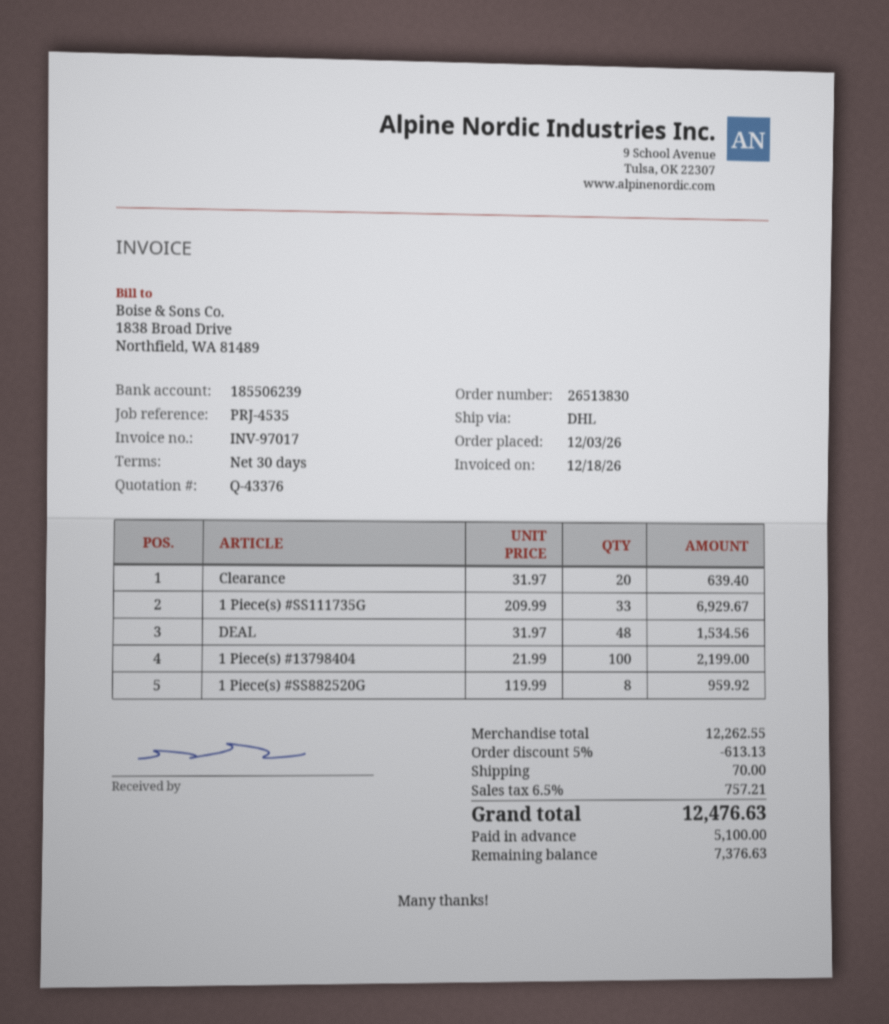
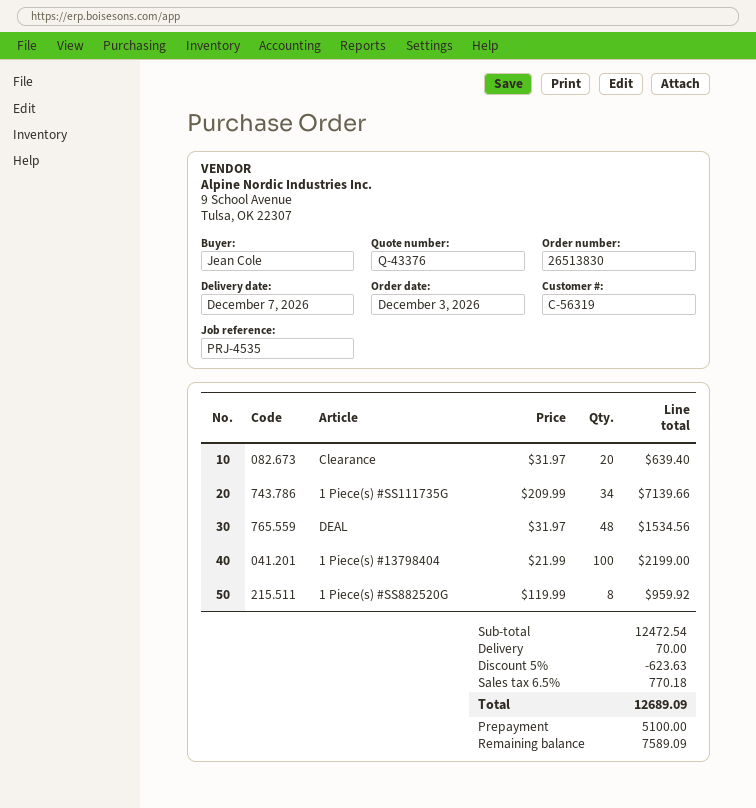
1 Piece(s) #SS111735G: 33 x 209.99 = 6929.67 -> 34 x 209.99 = 7139.66
subtotal: 12262.55 -> 12472.54
discount: 5% = 613.13 -> 5% = 623.63
tax: 6.5% = 757.21 -> 6.5% = 770.18
total: 12476.63 -> 12689.09
balance: 7376.63 -> 7589.09

